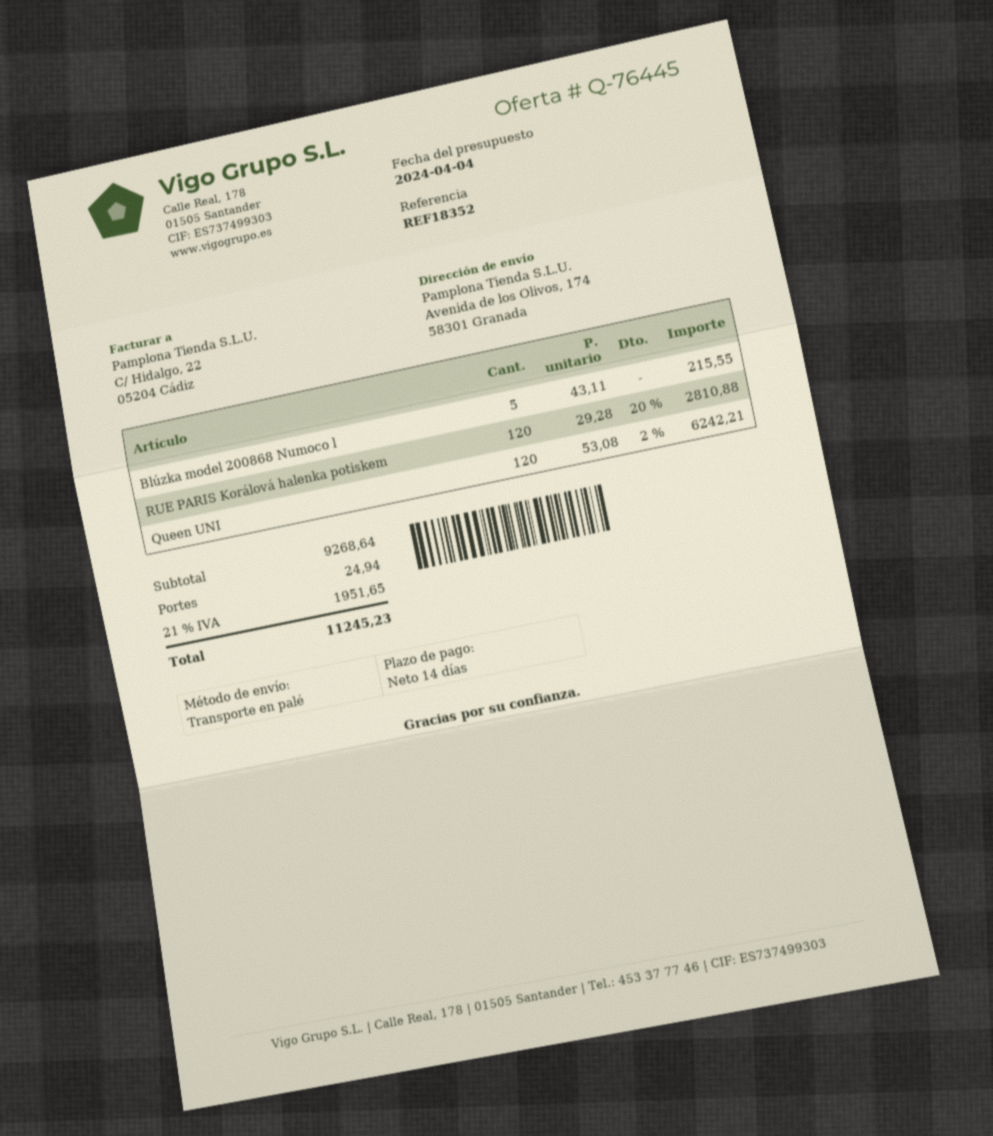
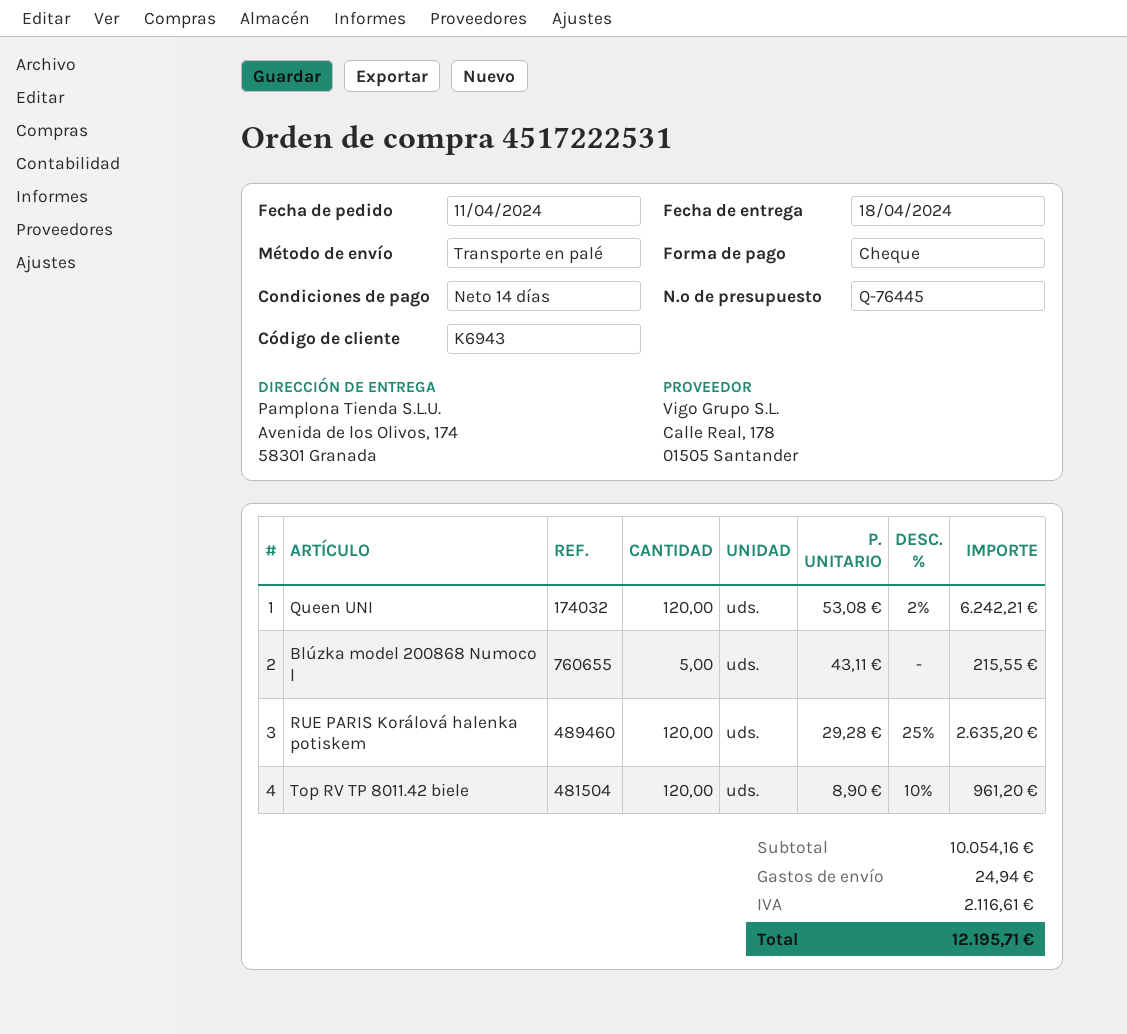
RUE PARIS Korálová halenka potiskem: 120 x 29.28 - 20% = 2810.88 -> 120 x 29.28 - 25% = 2635.20
Top RV TP 8011.42 biele: none -> 120 x 8.90 - 10% = 961.20
subtotal: 9268.64 -> 10054.16
tax: 1951.65 -> 2116.61
total: 11245.23 -> 12195.71

